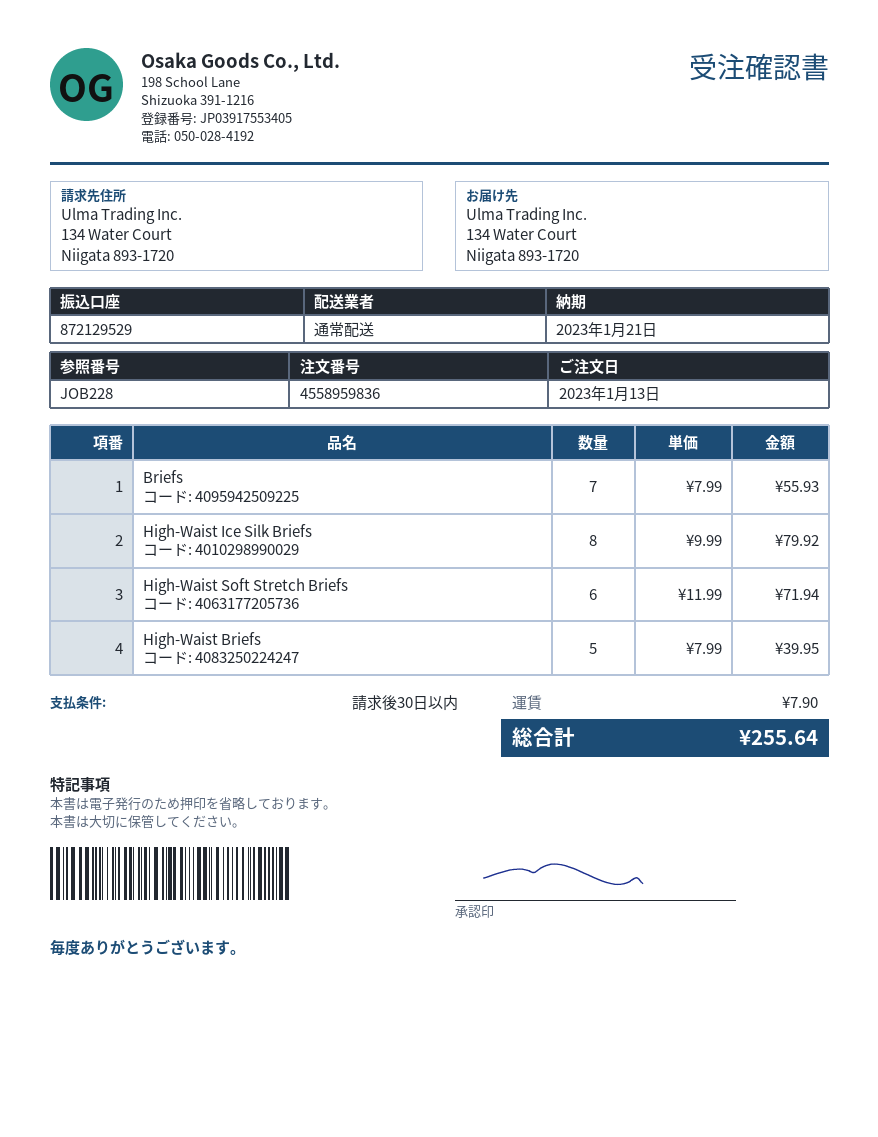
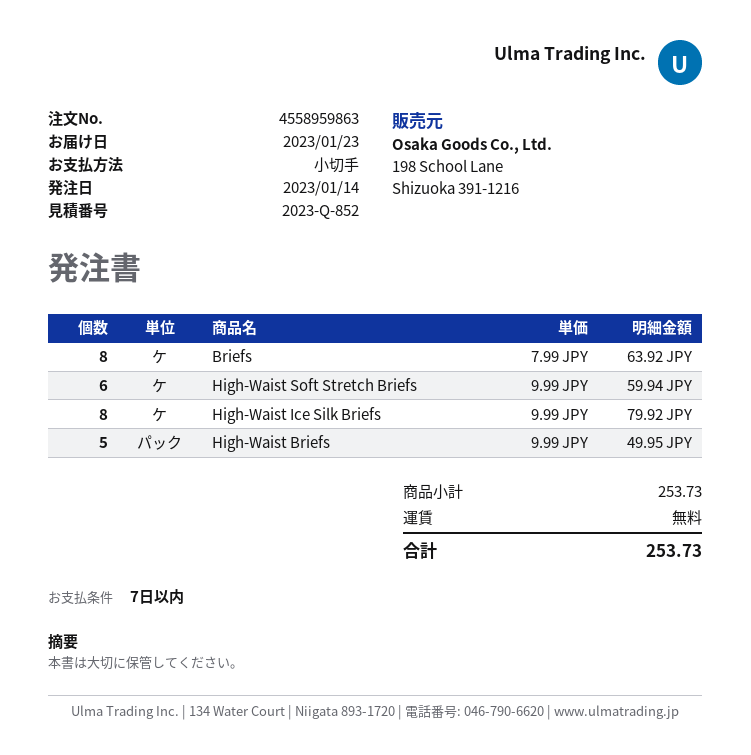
order number: 4558959836 -> 4558959863
order date: 2023-01-13 -> 2023-01-14
delivery date: 2023-01-21 -> 2023-01-23
payment terms: 30 days -> 7 days
Briefs: 7 x 7.99 = 55.93 -> 8 x 7.99 = 63.92
High-Waist Soft Stretch Briefs: 6 x 11.99 = 71.94 -> 6 x 9.99 = 59.94
High-Waist Briefs: 5 x 7.99 = 39.95 -> 5 x 9.99 = 49.95
shipping: 7.90 -> 0.00
total: 255.64 -> 253.73

